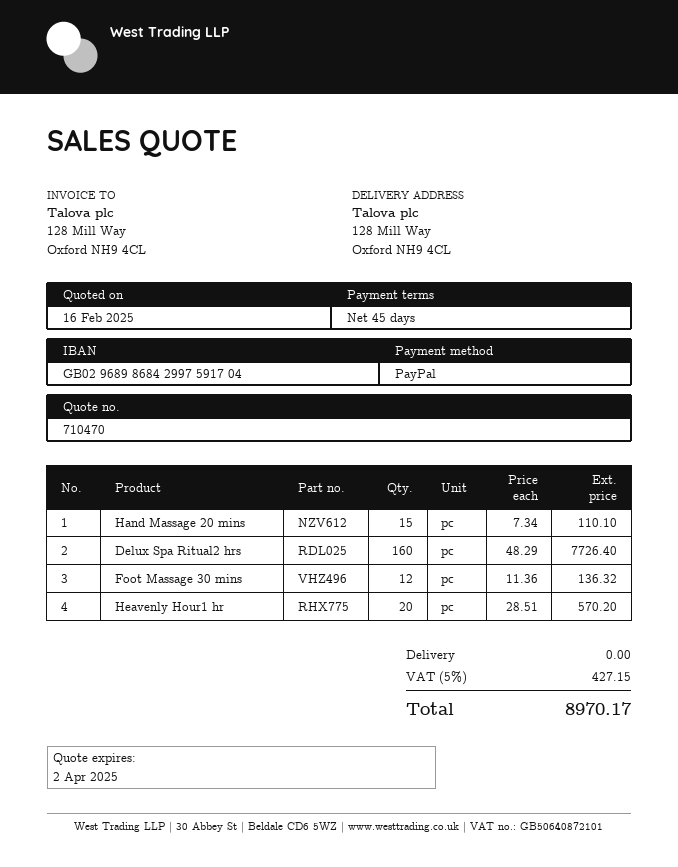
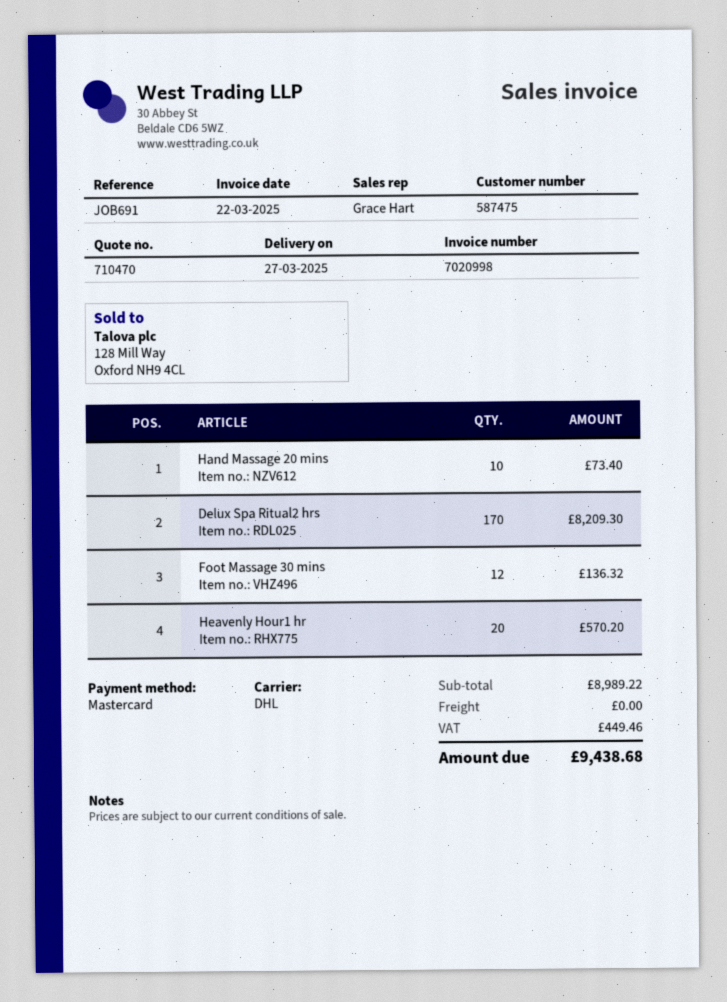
payment method: PayPal -> Mastercard
Hand Massage 20 mins: 15 for 110.10 -> 10 for 73.40
Delux Spa Ritual2 hrs: 160 for 7726.40 -> 170 for 8209.30
tax: 427.15 -> 449.46
total: 8970.17 -> 9438.68

